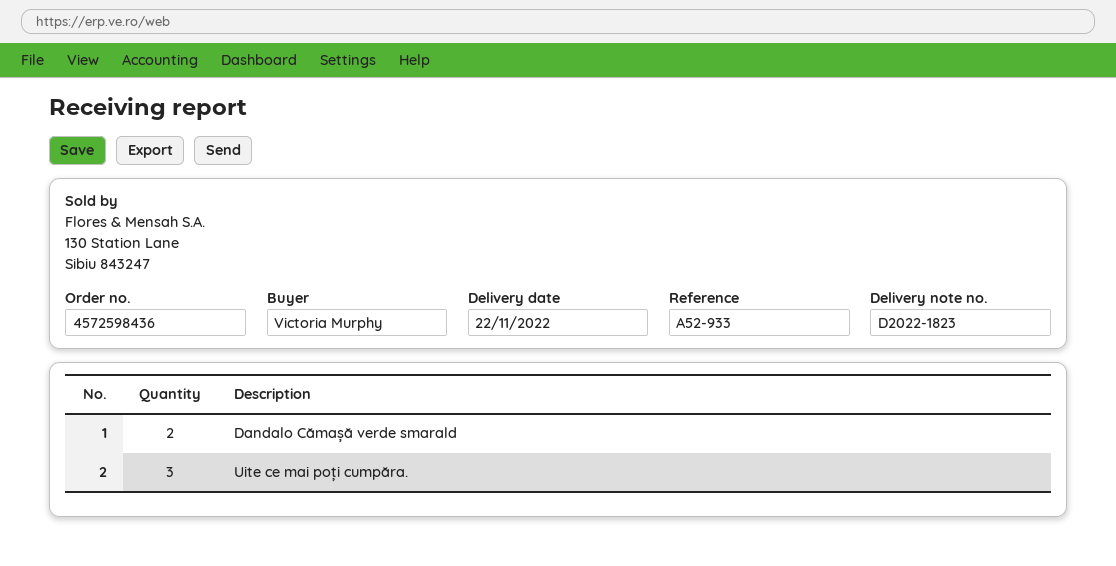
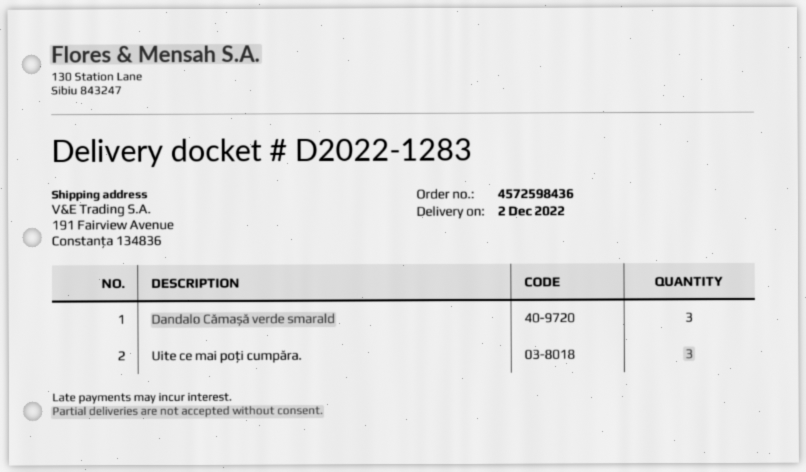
delivery note number: D2022-1823 -> D2022-1283
delivery date: 2022-11-22 -> 2022-12-02
Dandalo Cămașă verde smarald: 2 -> 3

